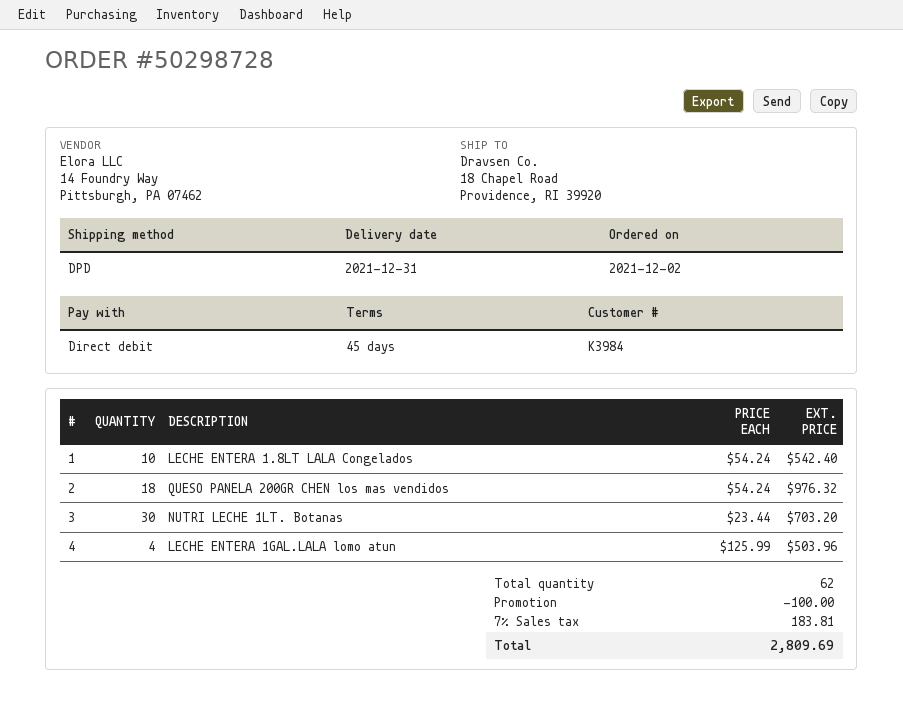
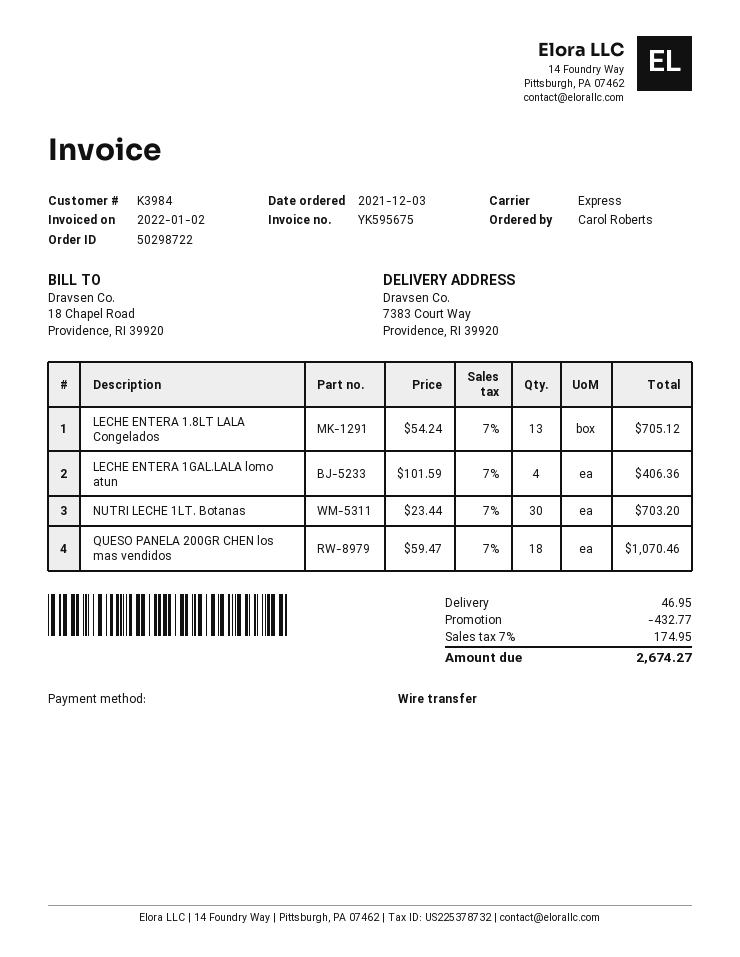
order number: 50298728 -> 50298722
order date: 2021-12-02 -> 2021-12-03
payment method: direct debit -> bank transfer
shipping method: DPD -> express
ship to: 18 Chapel Road, Providence, RI 39920 -> 7383 Court Way, Providence, RI 39920
LECHE ENTERA 1.8LT LALA Congelados: 10 x 54.24 = 542.40 -> 13 x 54.24 = 705.12
QUESO PANELA 200GR CHEN los mas vendidos: 18 x 54.24 = 976.32 -> 18 x 59.47 = 1070.46
LECHE ENTERA 1GAL.LALA lomo atun: 4 x 125.99 = 503.96 -> 4 x 101.59 = 406.36
discount: 100.00 -> 432.77
shipping: none -> 46.95
tax: 7% = 183.81 -> 7% = 174.95
total: 2809.69 -> 2674.27

